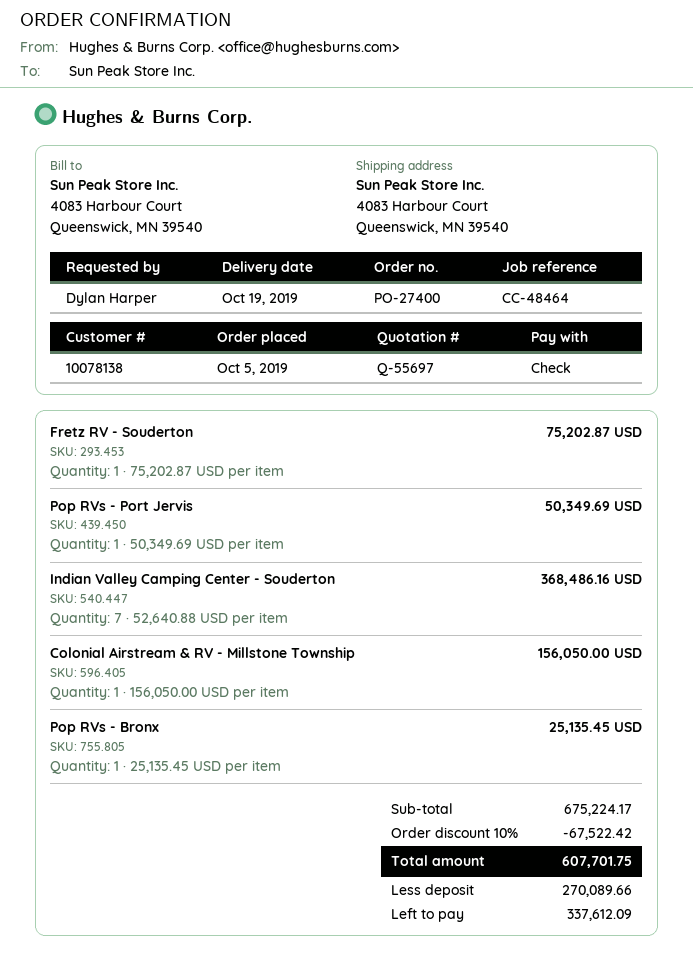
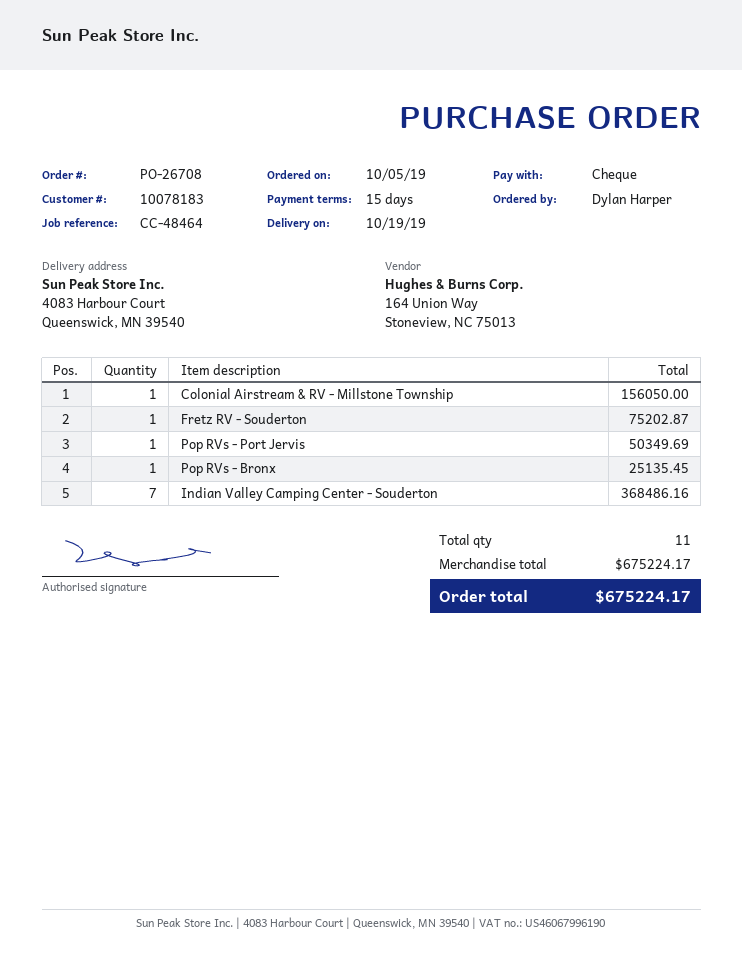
order number: PO-27400 -> PO-26708
customer number: 10078138 -> 10078183
discount: 10% = 67522.42 -> none
total: 607701.75 -> 675224.17

